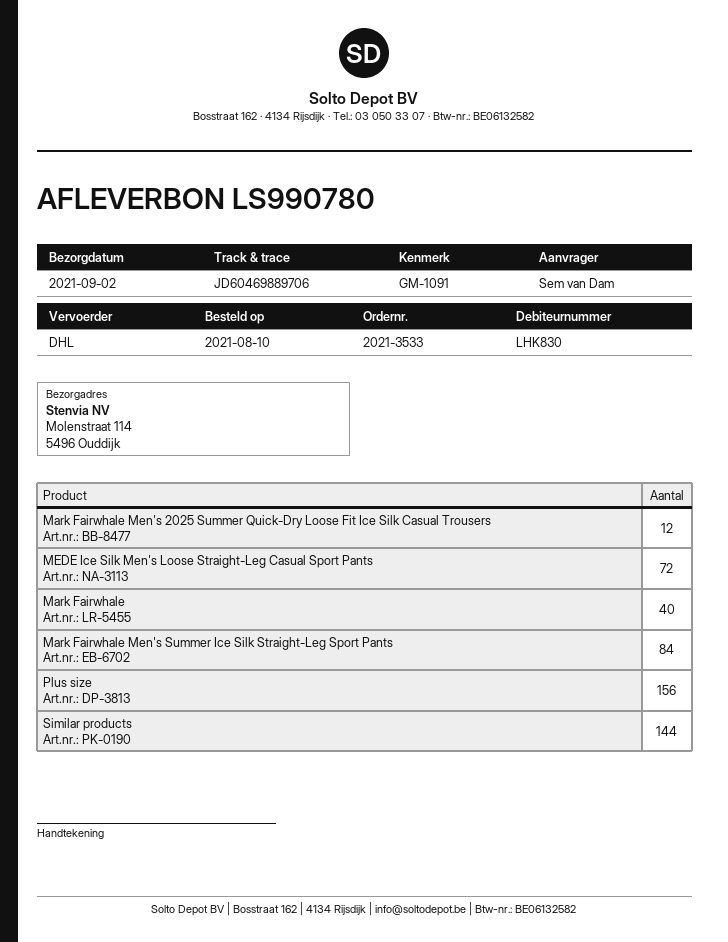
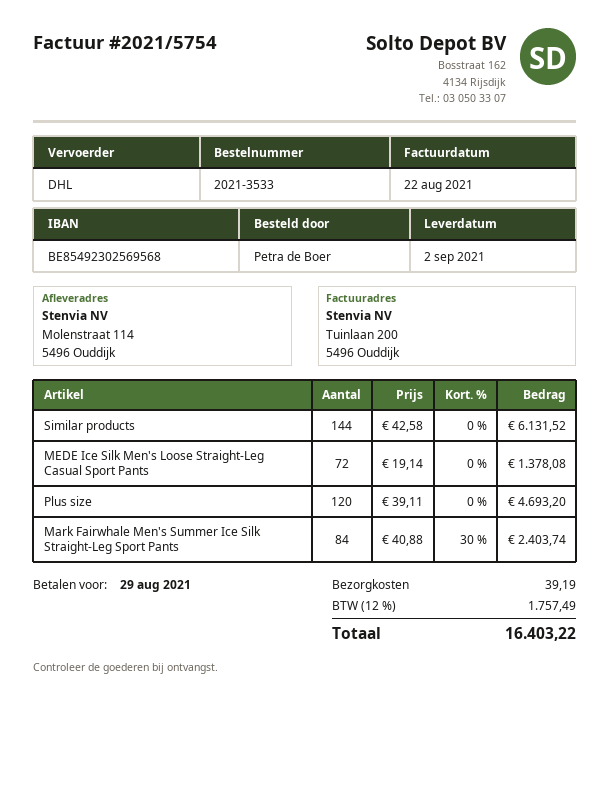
ordered by: Sem van Dam -> Petra de Boer
Mark Fairwhale Men's 2025 Summer Quick-Dry Loose Fit Ice Silk Casual Trousers: 12 -> none
Mark Fairwhale: 40 -> none
Plus size: 156 -> 120

